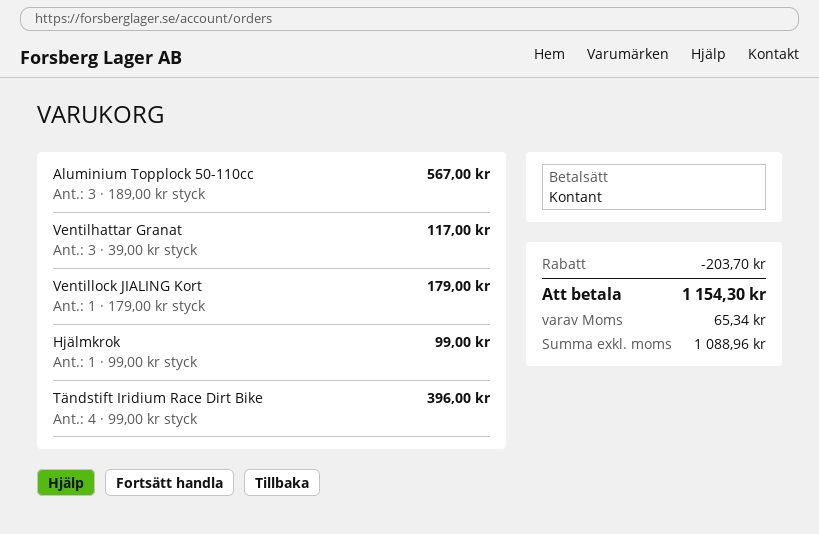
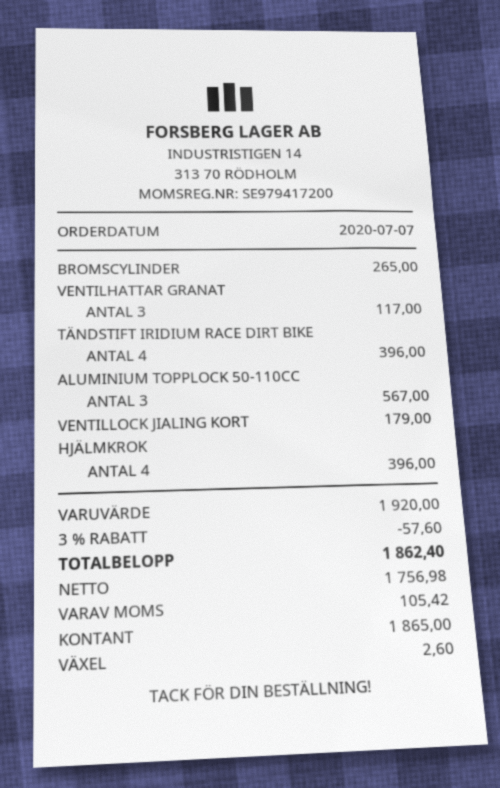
Hjälmkrok: 1 for 99.00 -> 4 for 396.00
BROMSCYLINDER: none -> 1 for 265.00
discount: 203.70 -> 57.60
net: 1088.96 -> 1756.98
tax: 65.34 -> 105.42
total: 1154.30 -> 1862.40

